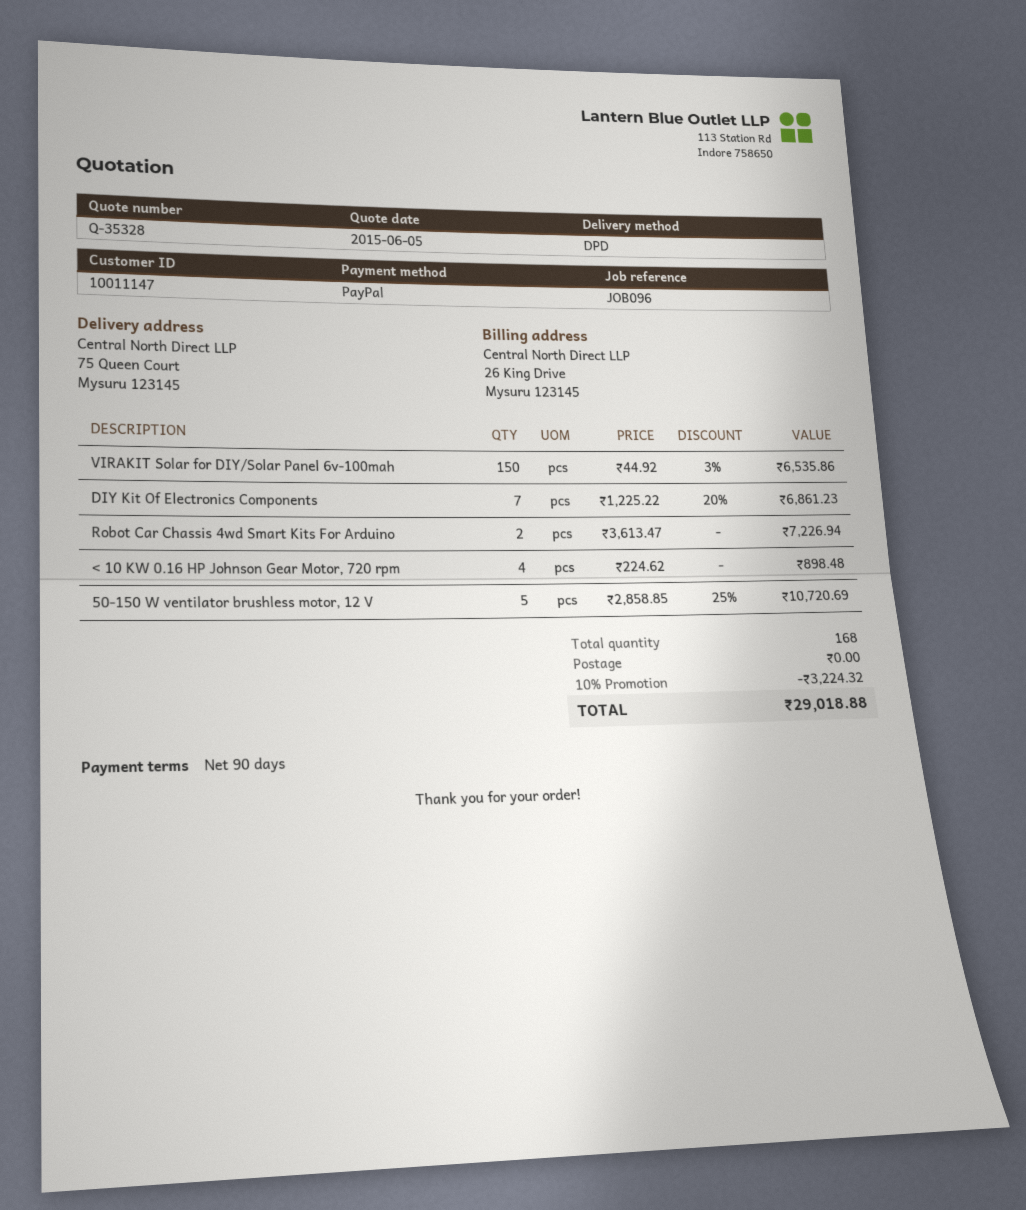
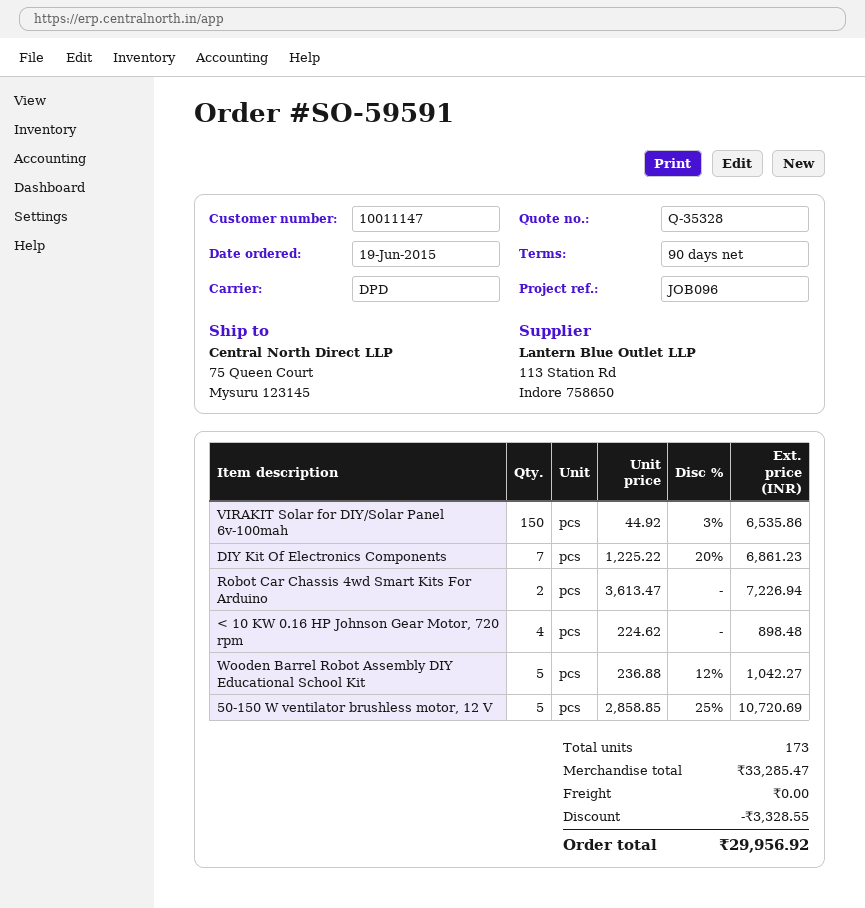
Wooden Barrel Robot Assembly DIY Educational School Kit: none -> 5 x 236.88 - 12% = 1042.27
total quantity: 168 -> 173
discount: 3224.32 -> 3328.55
total: 29018.88 -> 29956.92

